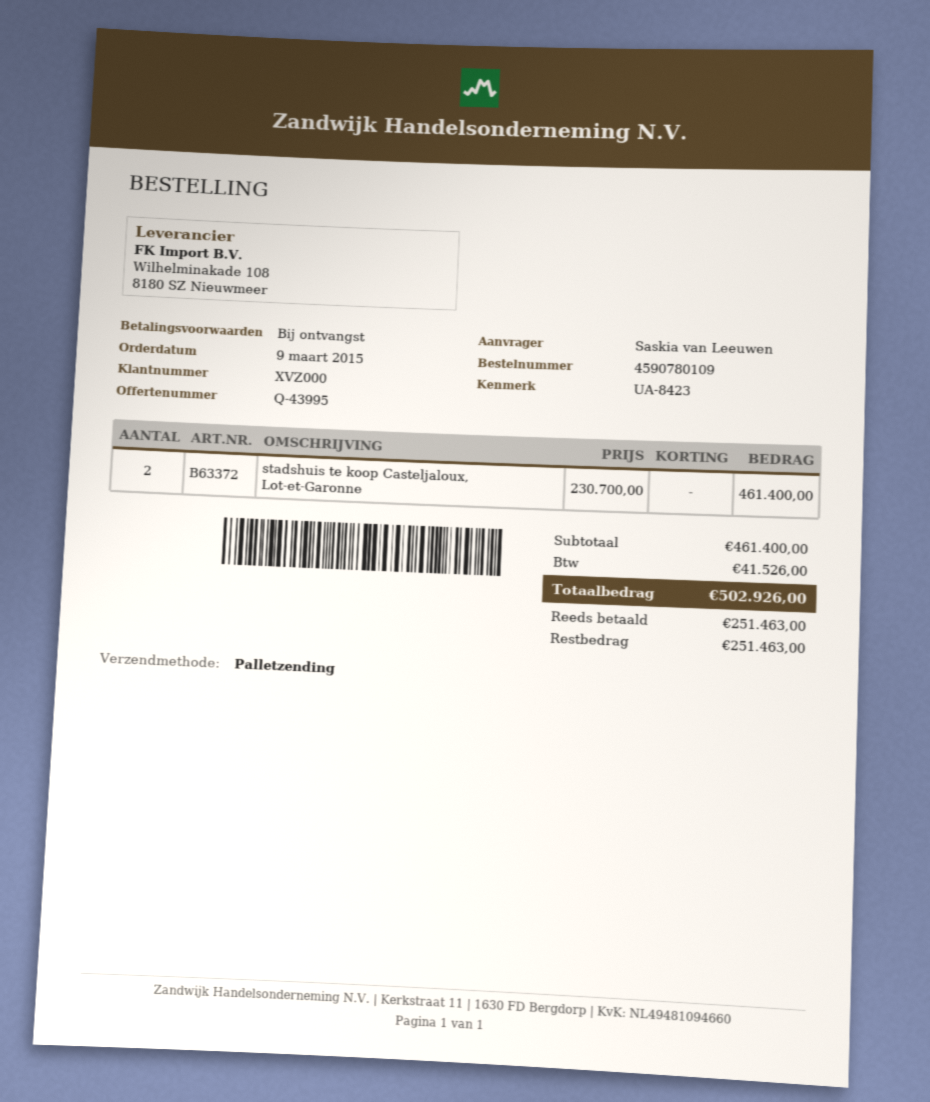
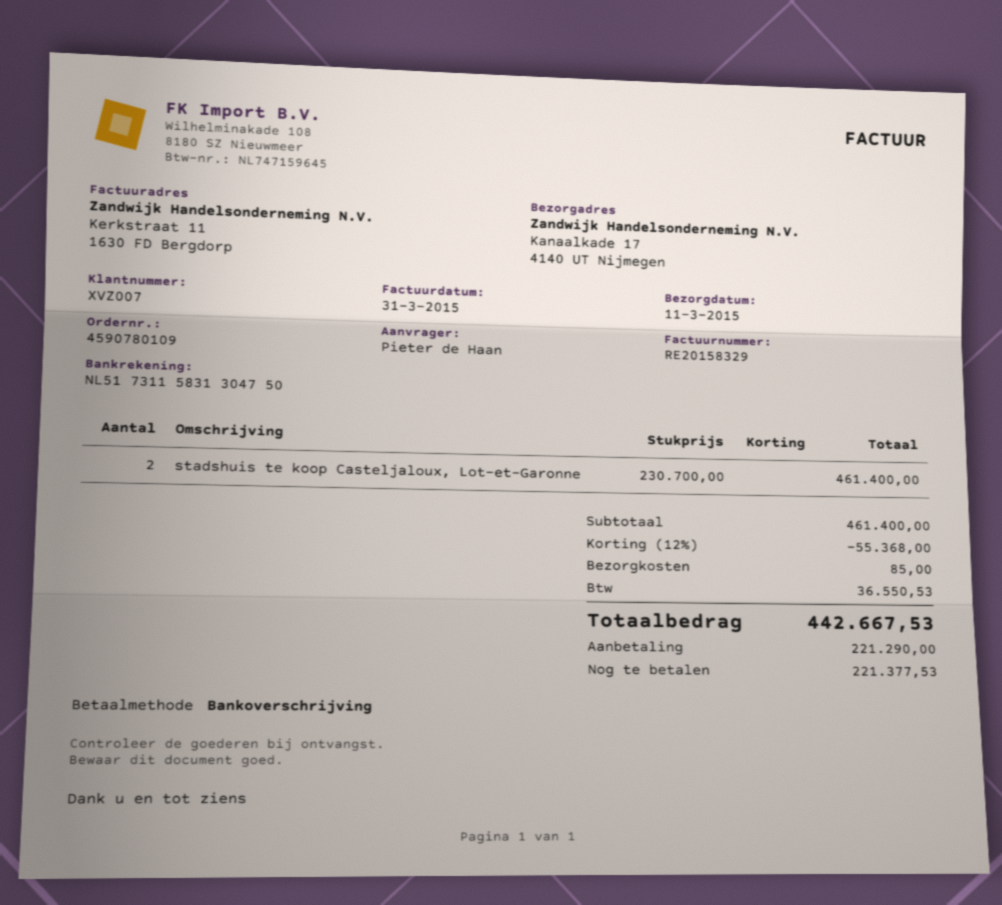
customer number: XVZ000 -> XVZ007
ordered by: Saskia van Leeuwen -> Pieter de Haan
discount: none -> 12% = 55368.00
shipping: none -> 85.00
tax: 41526.00 -> 36550.53
total: 502926.00 -> 442667.53
deposit: 251463.00 -> 221290.00
balance: 251463.00 -> 221377.53

